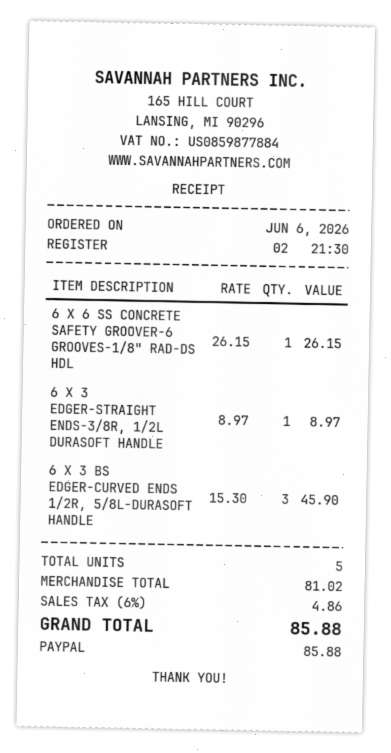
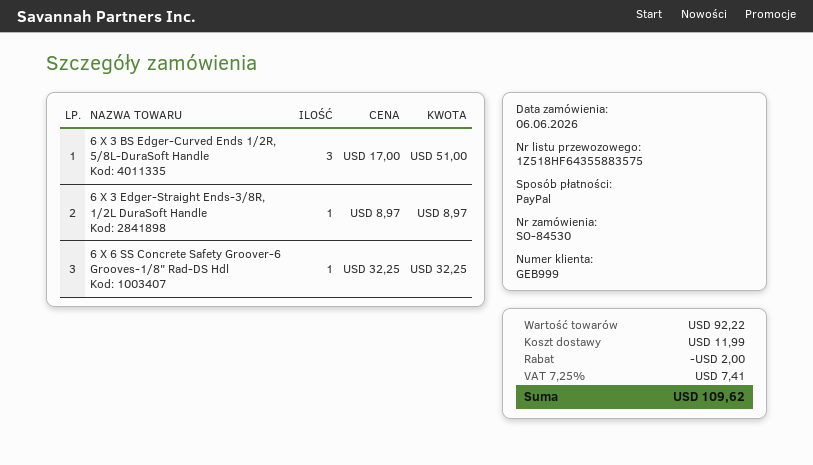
6 X 6 SS CONCRETE SAFETY GROOVER-6 GROOVES-1/8" RAD-DS HDL: 1 x 26.15 = 26.15 -> 1 x 32.25 = 32.25
6 X 3 BS EDGER-CURVED ENDS 1/2R, 5/8L-DURASOFT HANDLE: 3 x 15.30 = 45.90 -> 3 x 17.00 = 51.00
subtotal: 81.02 -> 92.22
discount: none -> 2.00
shipping: none -> 11.99
tax: 6% = 4.86 -> 7.25% = 7.41
total: 85.88 -> 109.62

